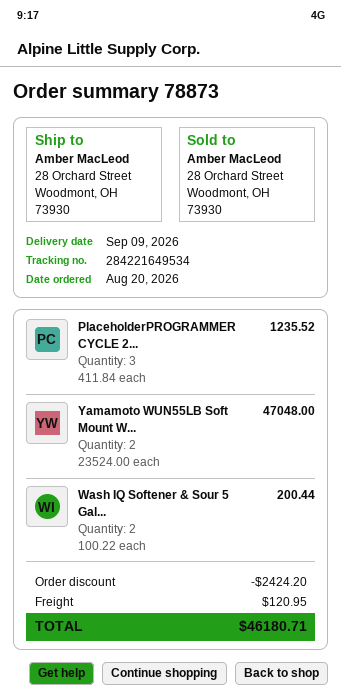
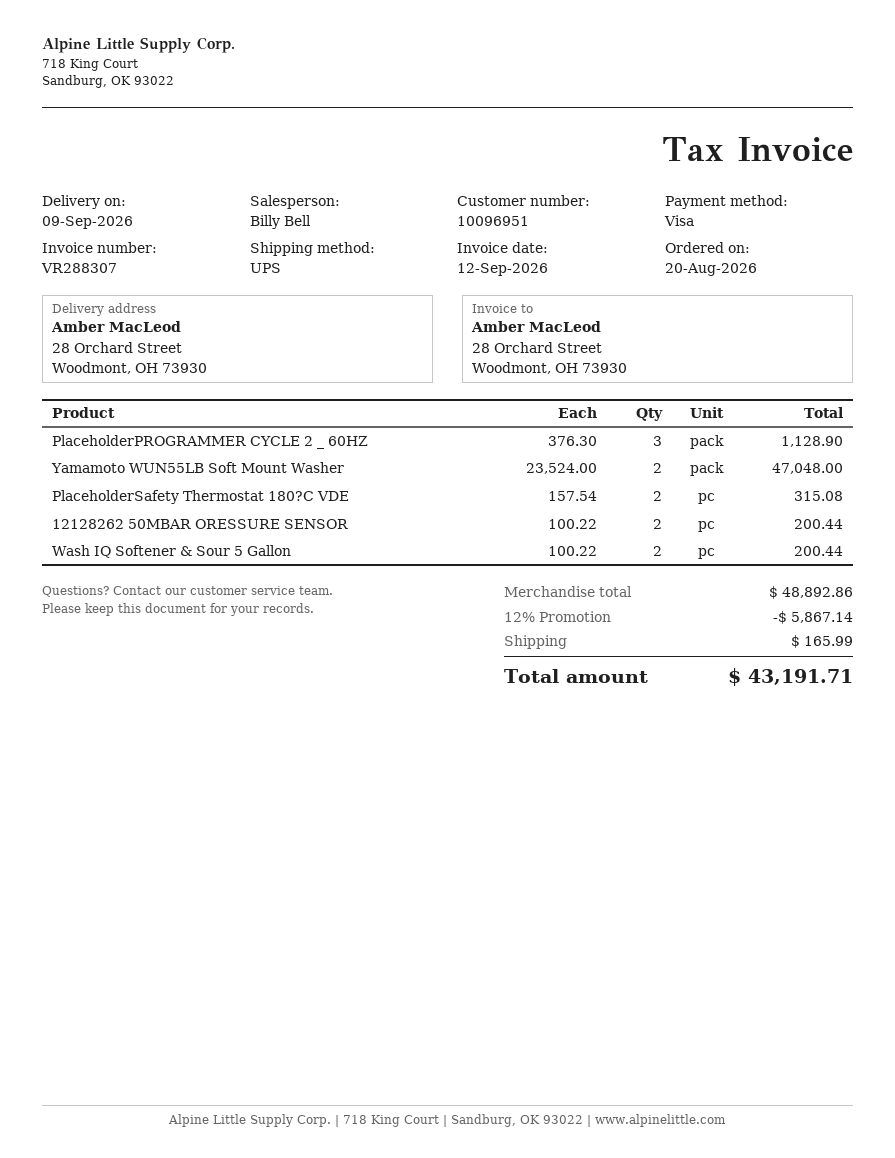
PlaceholderPROGRAMMER CYCLE 2...: 3 x 411.84 = 1235.52 -> 3 x 376.30 = 1128.90
PlaceholderSafety Thermostat 180?C VDE: none -> 2 x 157.54 = 315.08
12128262 50MBAR ORESSURE SENSOR: none -> 2 x 100.22 = 200.44
discount: 2424.20 -> 5867.14
shipping: 120.95 -> 165.99
total: 46180.71 -> 43191.71

